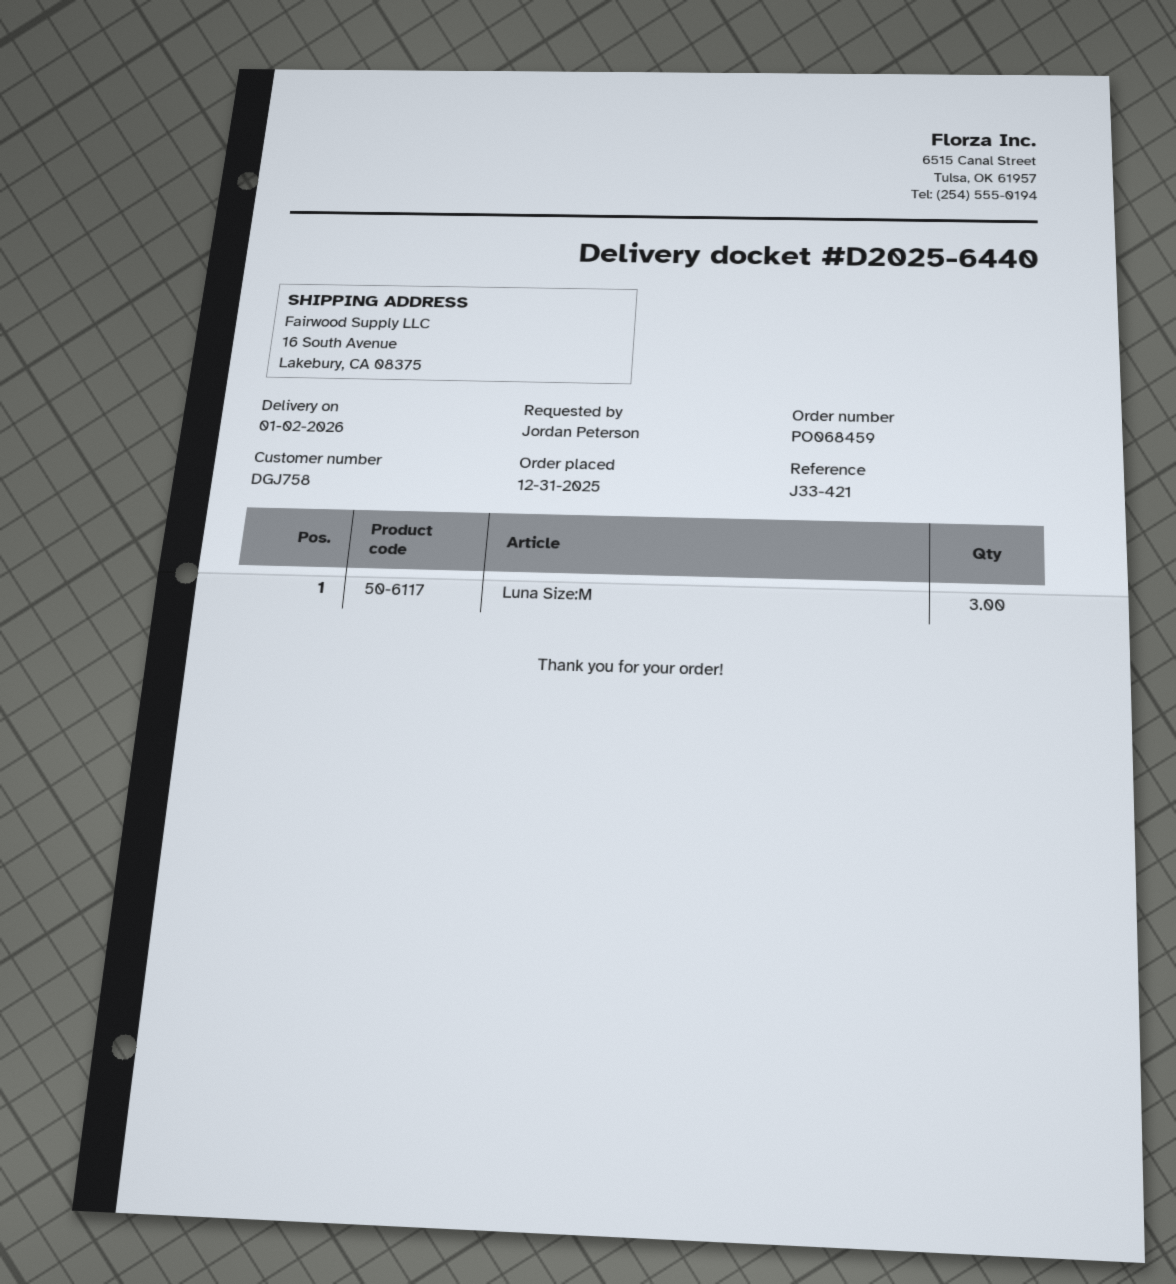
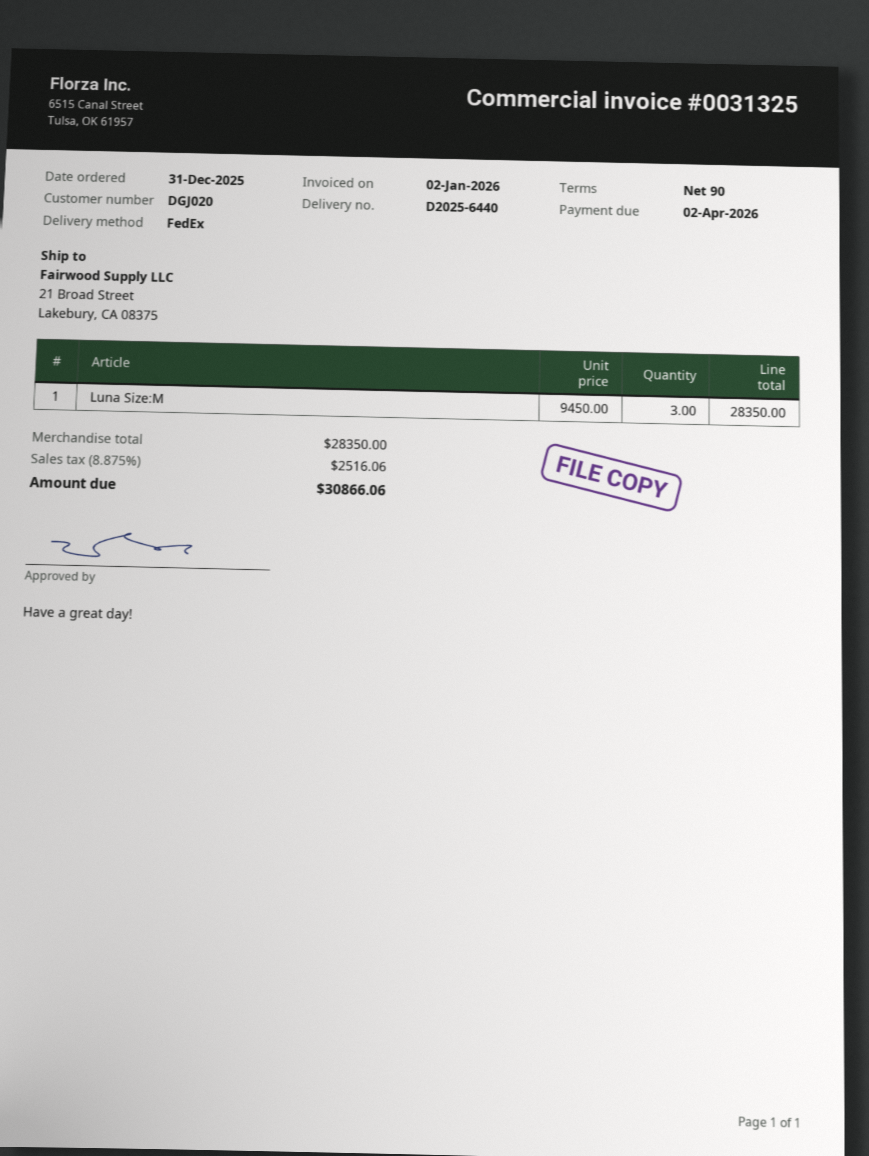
customer number: DGJ758 -> DGJ020
ship to: 16 South Avenue, Lakebury, CA 08375 -> 21 Broad Street, Lakebury, CA 08375

